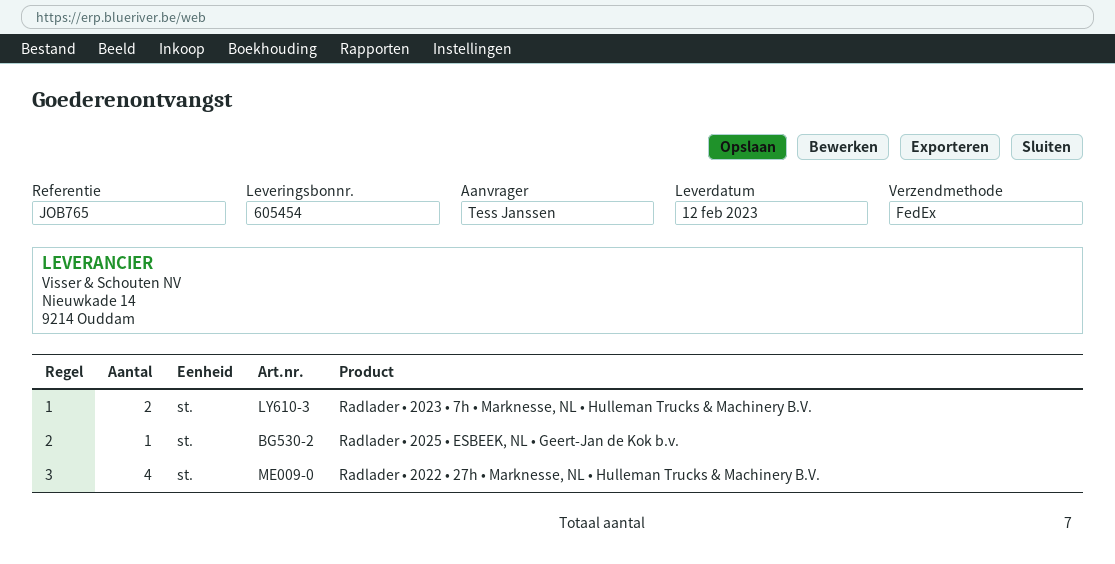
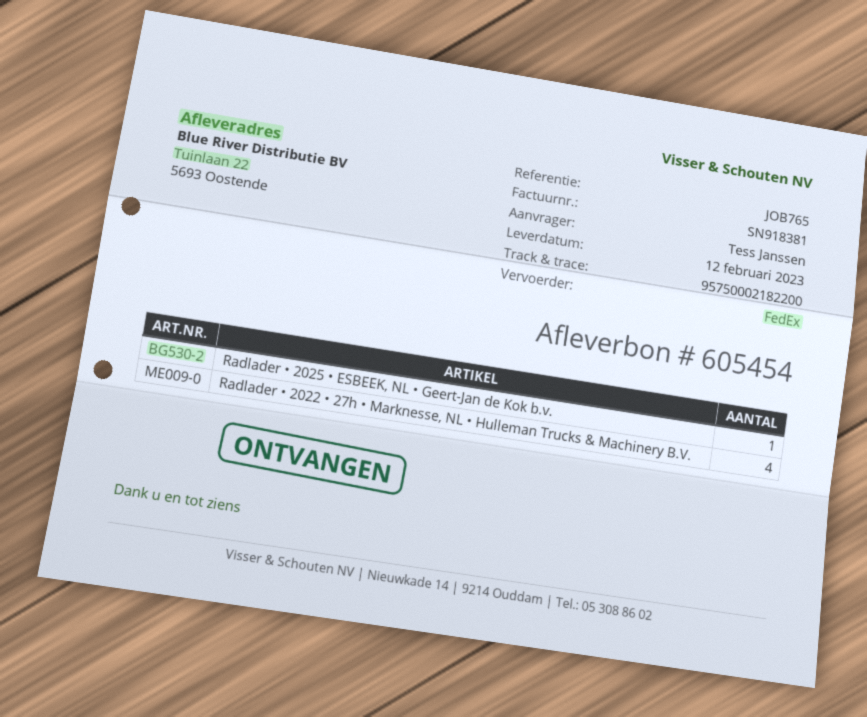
Radlader • 2023 • 7h • Marknesse, NL • Hulleman Trucks & Machinery B.V.: 2 -> none

